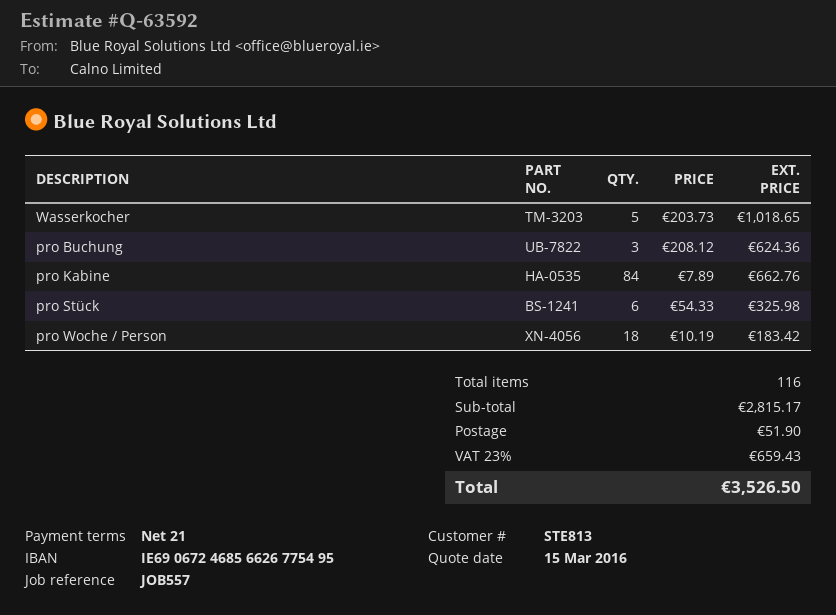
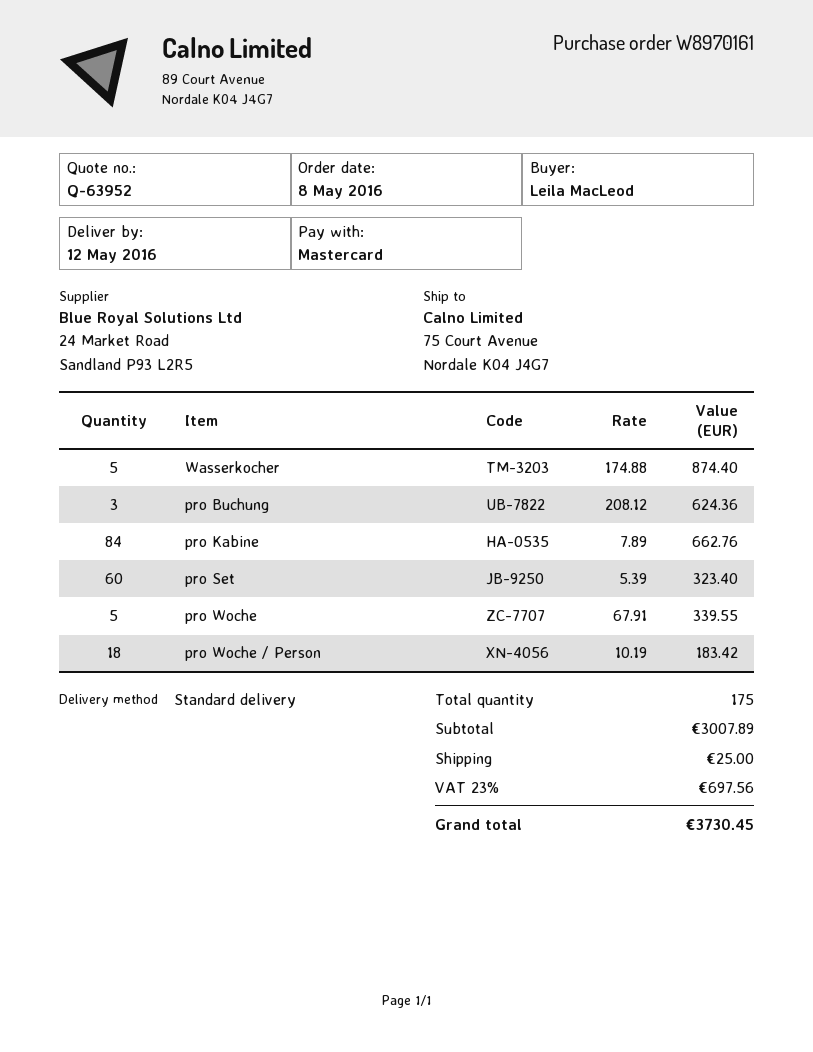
quote number: Q-63592 -> Q-63952
Wasserkocher: 5 x 203.73 = 1018.65 -> 5 x 174.88 = 874.40
pro Stück: 6 x 54.33 = 325.98 -> none
pro Set: none -> 60 x 5.39 = 323.40
pro Woche: none -> 5 x 67.91 = 339.55
total quantity: 116 -> 175
subtotal: 2815.17 -> 3007.89
shipping: 51.90 -> 25.00
tax: 23% = 659.43 -> 23% = 697.56
total: 3526.50 -> 3730.45

